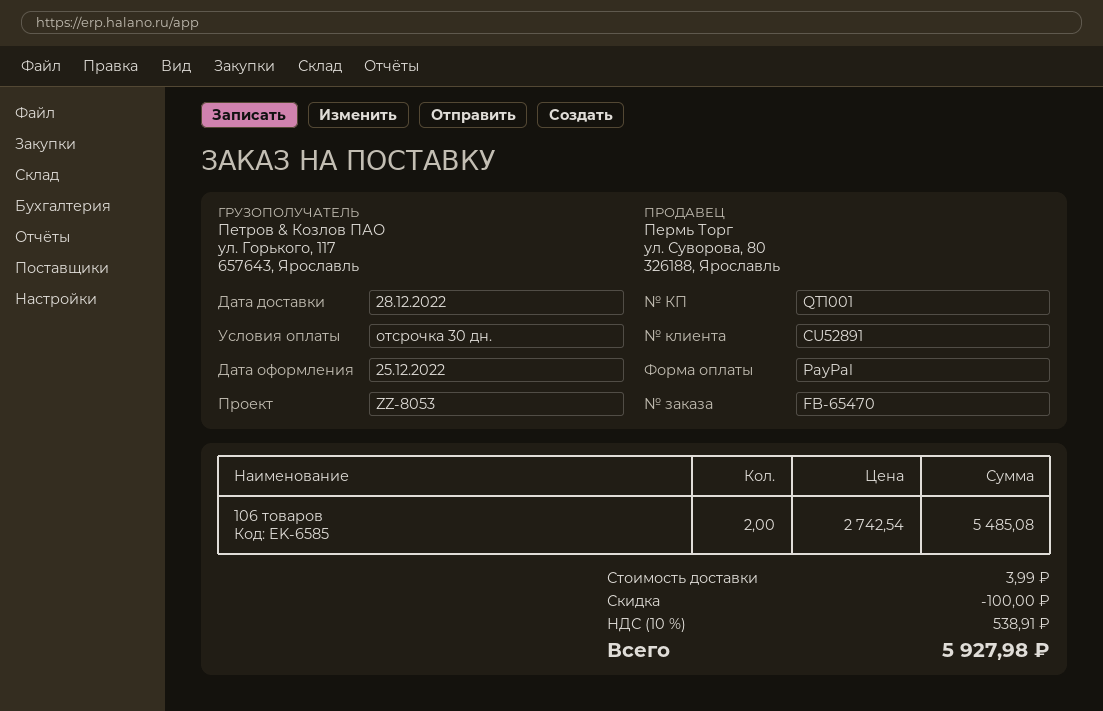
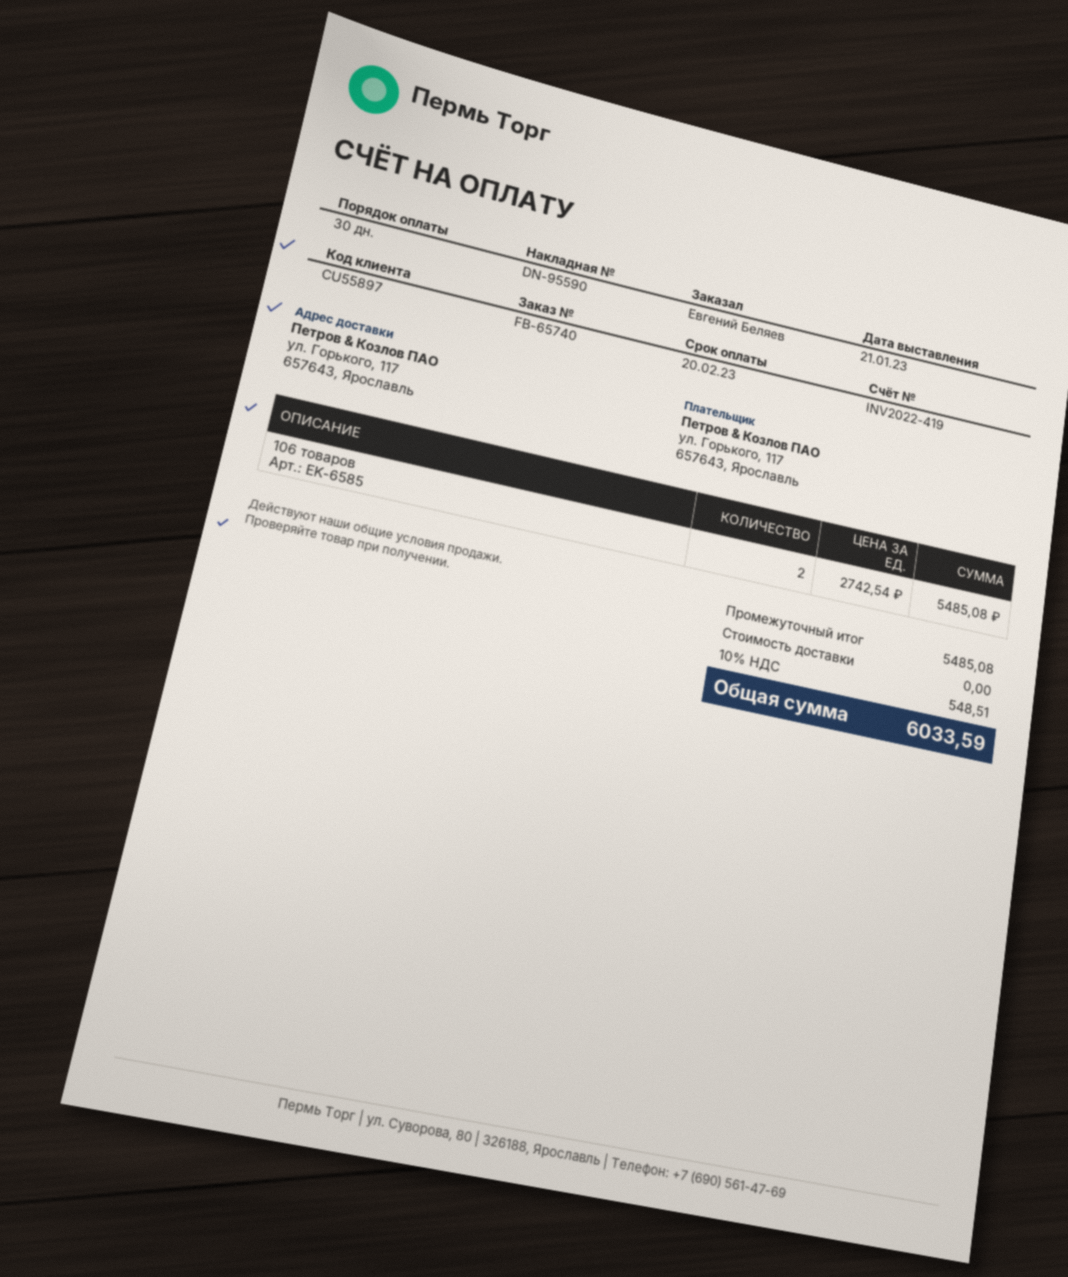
order number: FB-65470 -> FB-65740
customer number: CU52891 -> CU55897
discount: 100.00 -> none
shipping: 3.99 -> 0.00
tax: 10% = 538.91 -> 10% = 548.51
total: 5927.98 -> 6033.59

